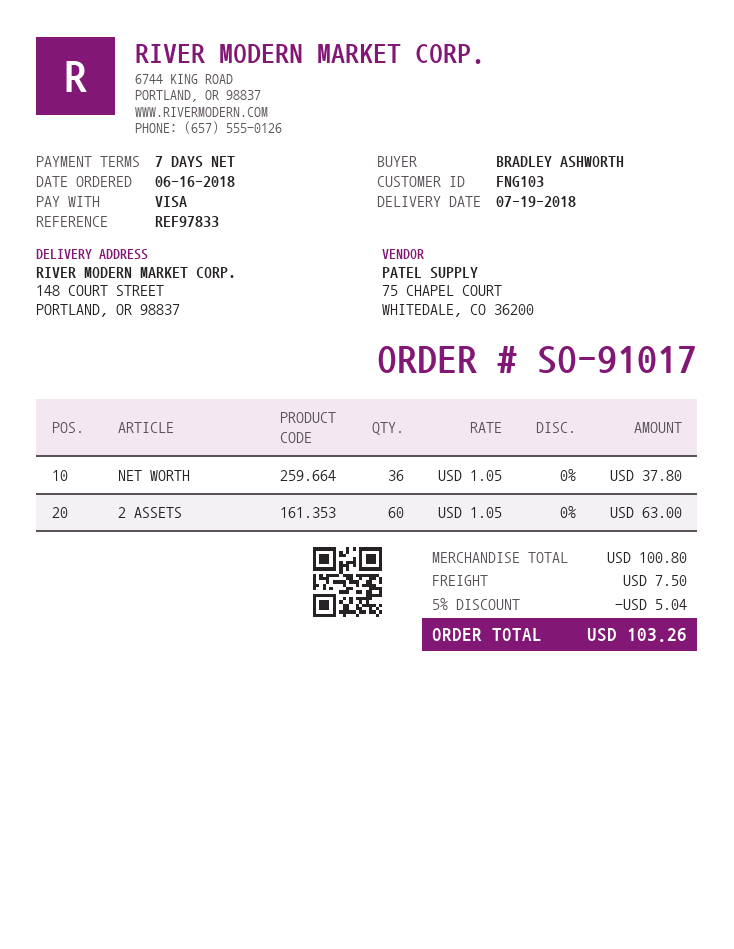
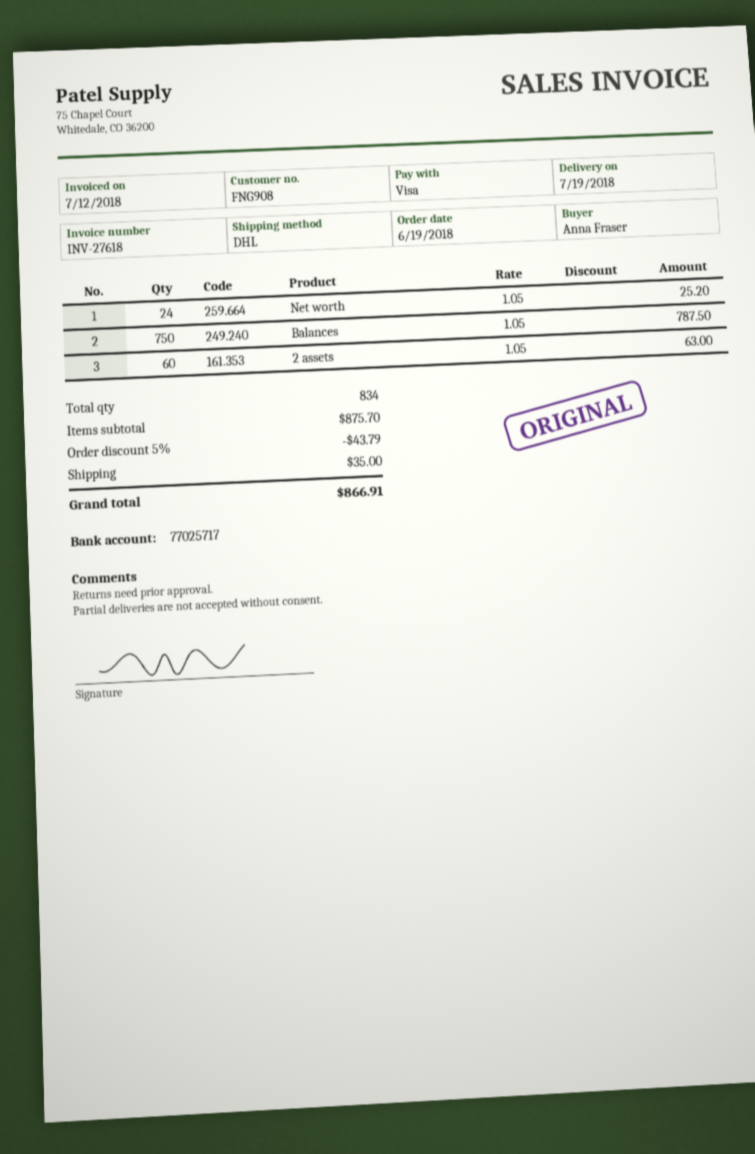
order date: 2018-06-16 -> 2018-06-19
customer number: FNG103 -> FNG908
ordered by: BRADLEY ASHWORTH -> Anna Fraser
NET WORTH: 36 x 1.05 = 37.80 -> 24 x 1.05 = 25.20
Balances: none -> 750 x 1.05 = 787.50
subtotal: 100.80 -> 875.70
discount: 5% = 5.04 -> 5% = 43.79
shipping: 7.50 -> 35.00
total: 103.26 -> 866.91

